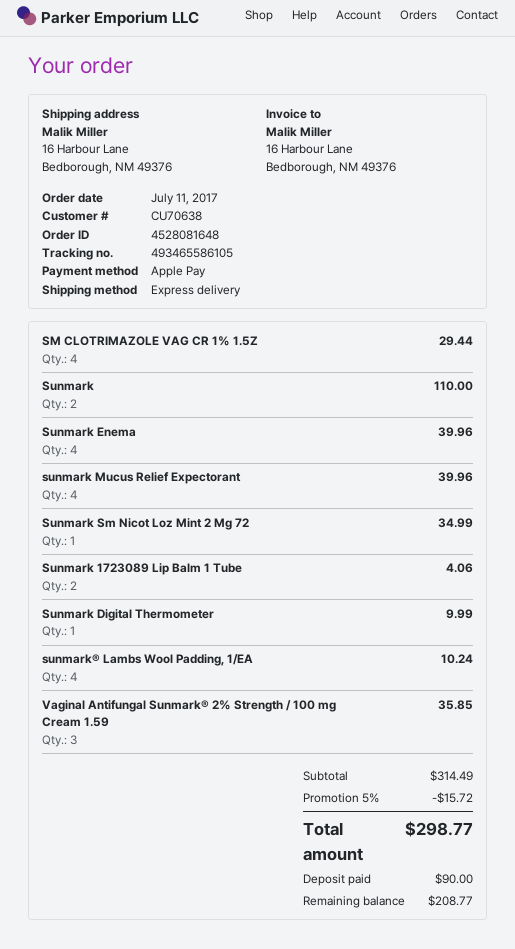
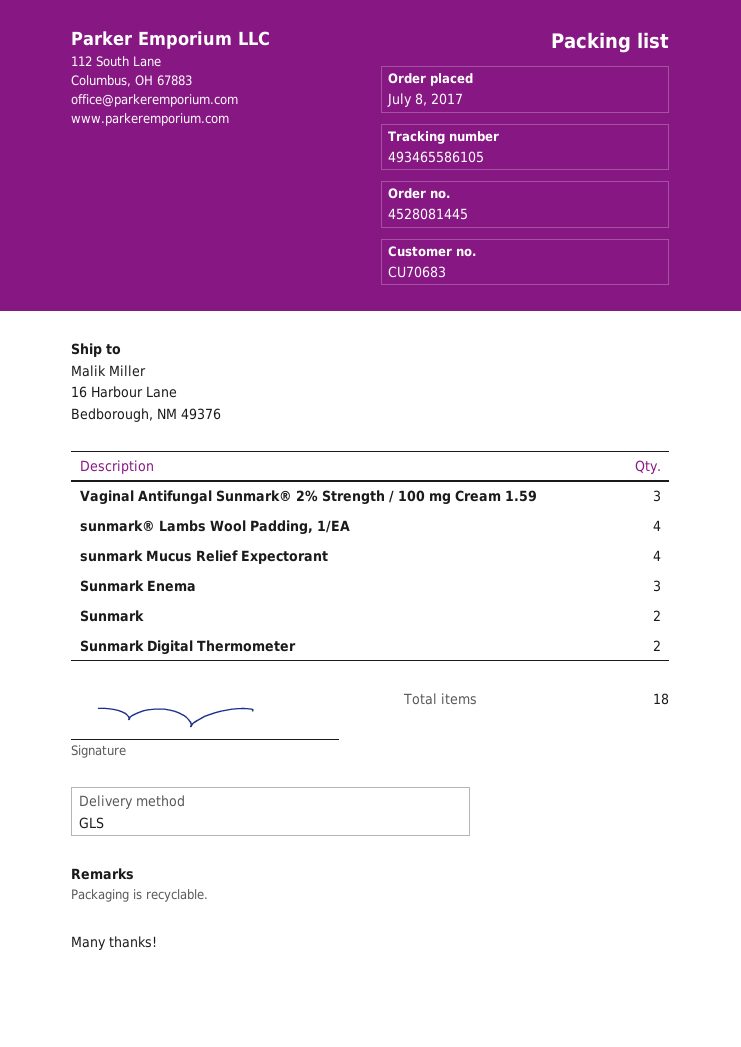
order number: 4528081648 -> 4528081445
order date: 2017-07-11 -> 2017-07-08
customer number: CU70638 -> CU70683
shipping method: express -> GLS
SM CLOTRIMAZOLE VAG CR 1% 1.5Z: 4 -> none
Sunmark Enema: 4 -> 3
Sunmark Sm Nicot Loz Mint 2 Mg 72: 1 -> none
Sunmark 1723089 Lip Balm 1 Tube: 2 -> none
Sunmark Digital Thermometer: 1 -> 2

